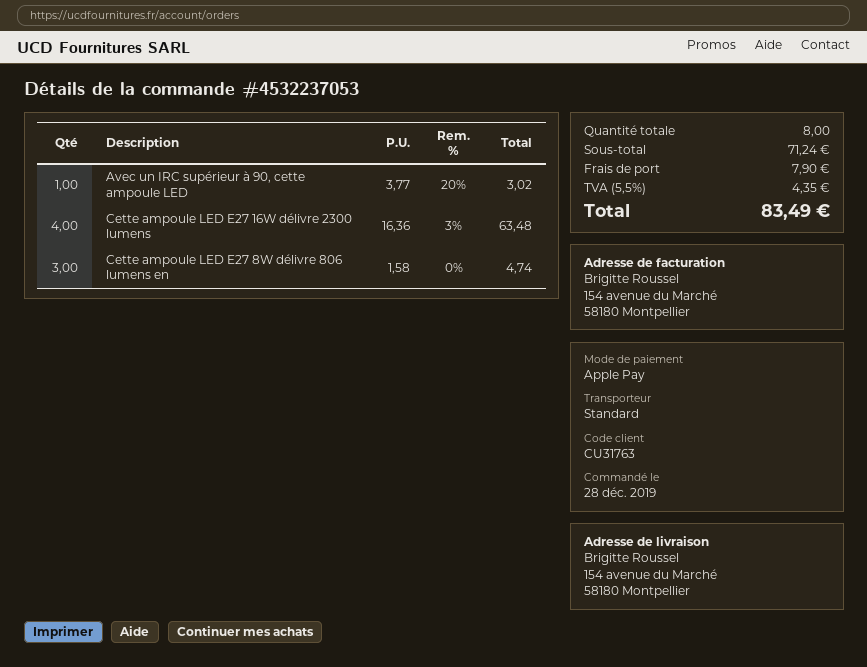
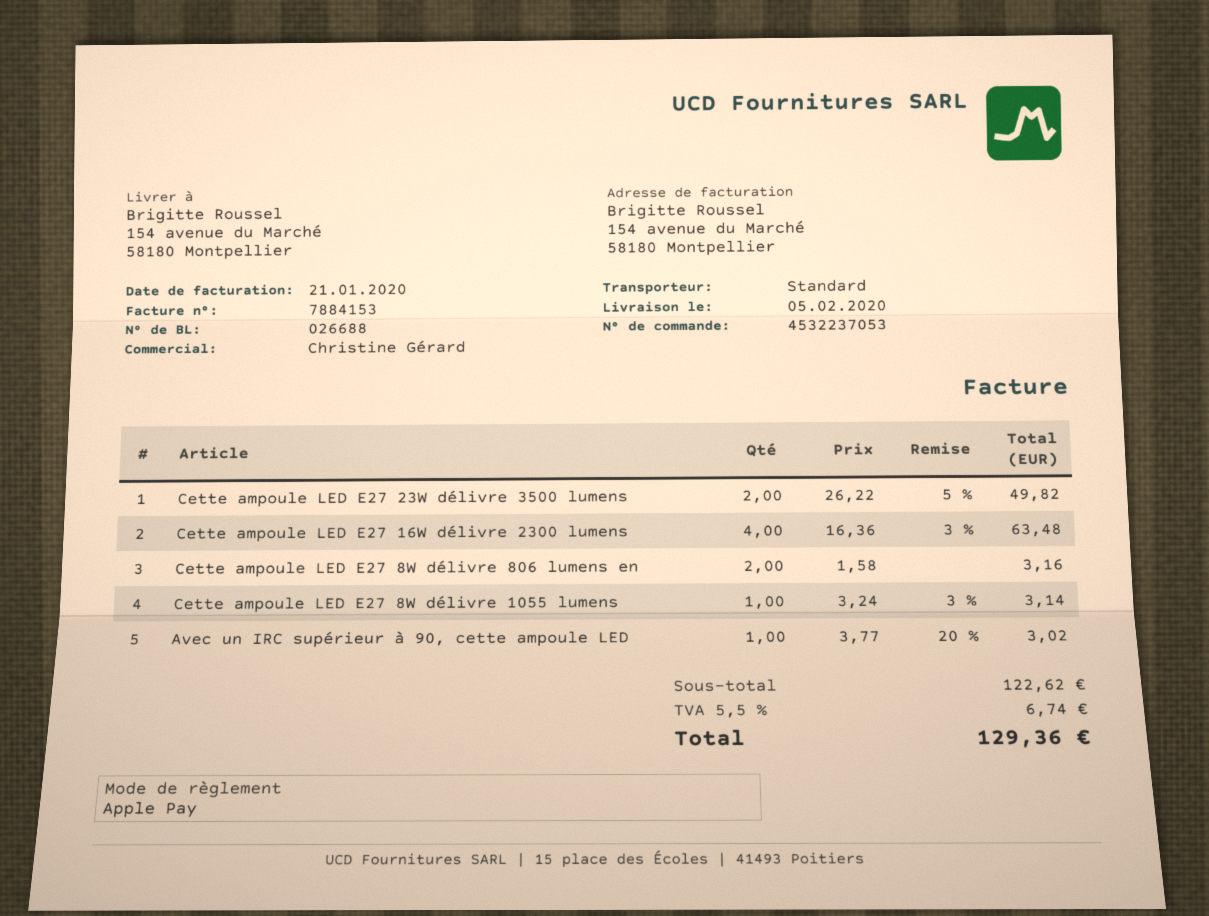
Cette ampoule LED E27 8W délivre 806 lumens en: 3 x 1.58 = 4.74 -> 2 x 1.58 = 3.16
Cette ampoule LED E27 23W délivre 3500 lumens: none -> 2 x 26.22 - 5% = 49.82
Cette ampoule LED E27 8W délivre 1055 lumens: none -> 1 x 3.24 - 3% = 3.14
subtotal: 71.24 -> 122.62
shipping: 7.90 -> none
tax: 5.5% = 4.35 -> 5.5% = 6.74
total: 83.49 -> 129.36

